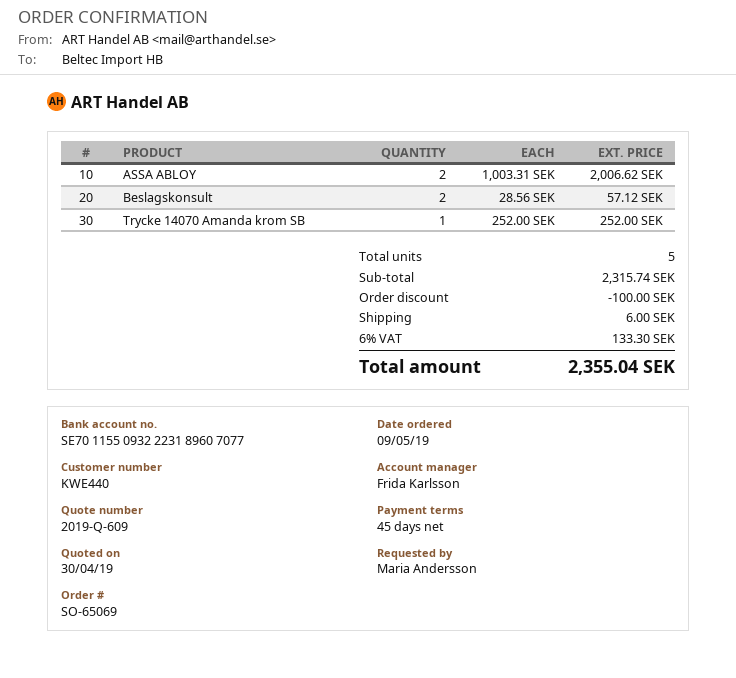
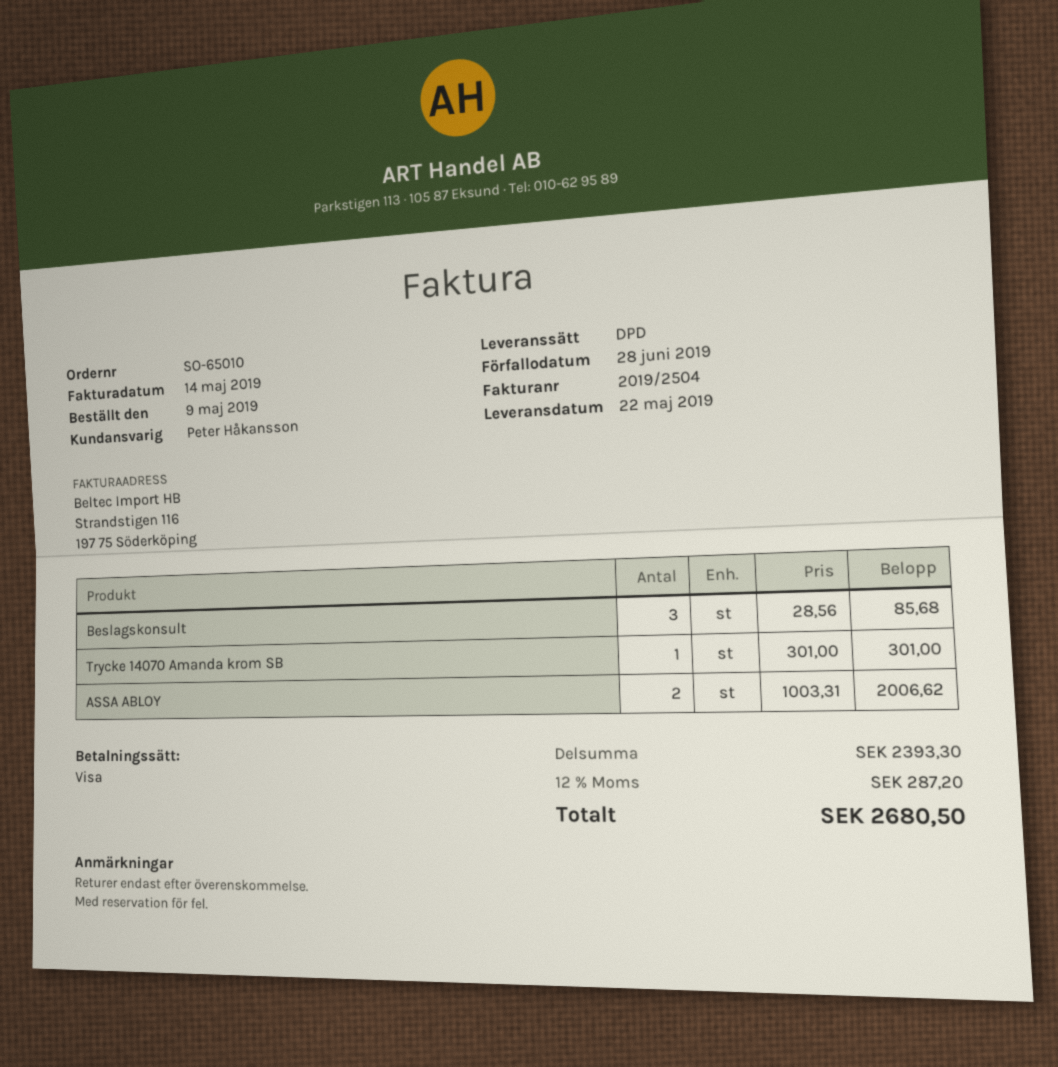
order number: SO-65069 -> SO-65010
sales rep: Frida Karlsson -> Peter Håkansson
Beslagskonsult: 2 x 28.56 = 57.12 -> 3 x 28.56 = 85.68
Trycke 14070 Amanda krom SB: 1 x 252.00 = 252.00 -> 1 x 301.00 = 301.00
subtotal: 2315.74 -> 2393.30
discount: 100.00 -> none
shipping: 6.00 -> none
tax: 6% = 133.30 -> 12% = 287.20
total: 2355.04 -> 2680.50

